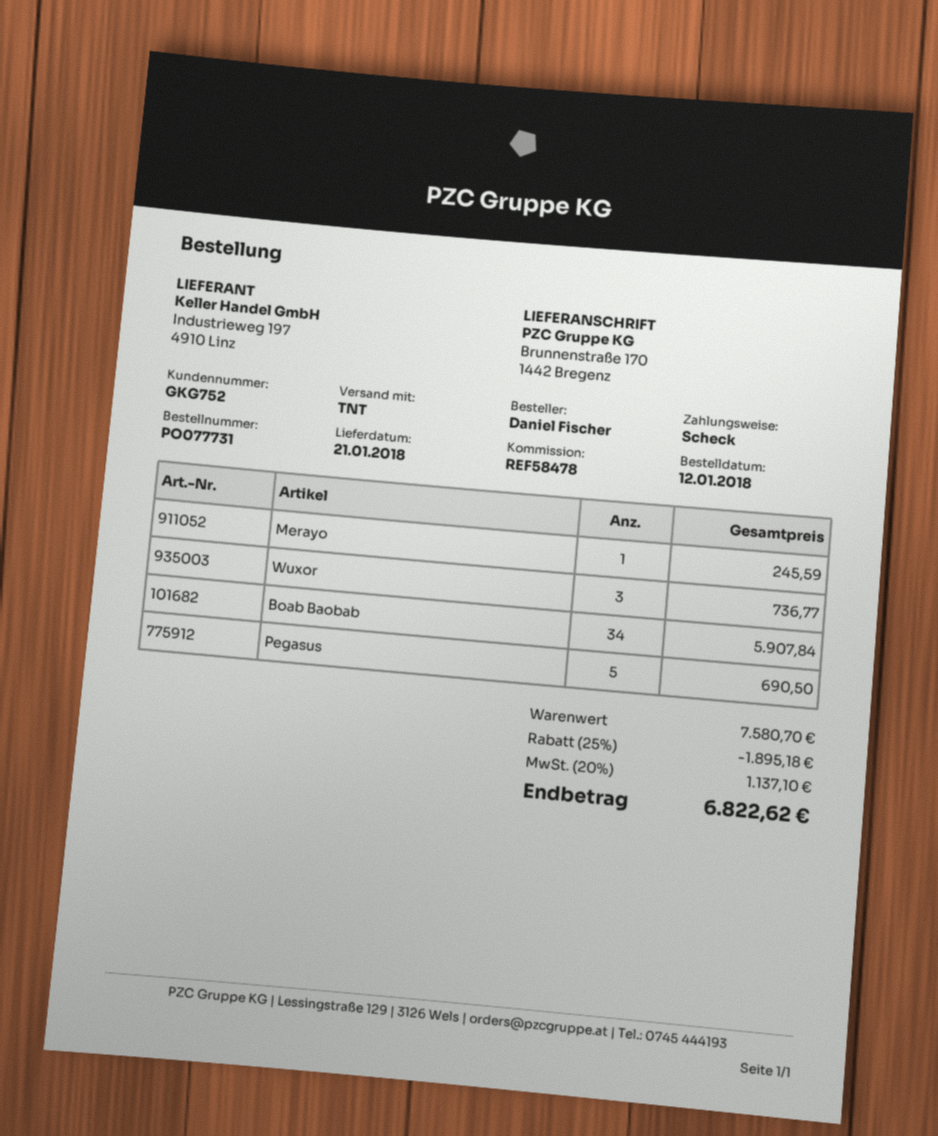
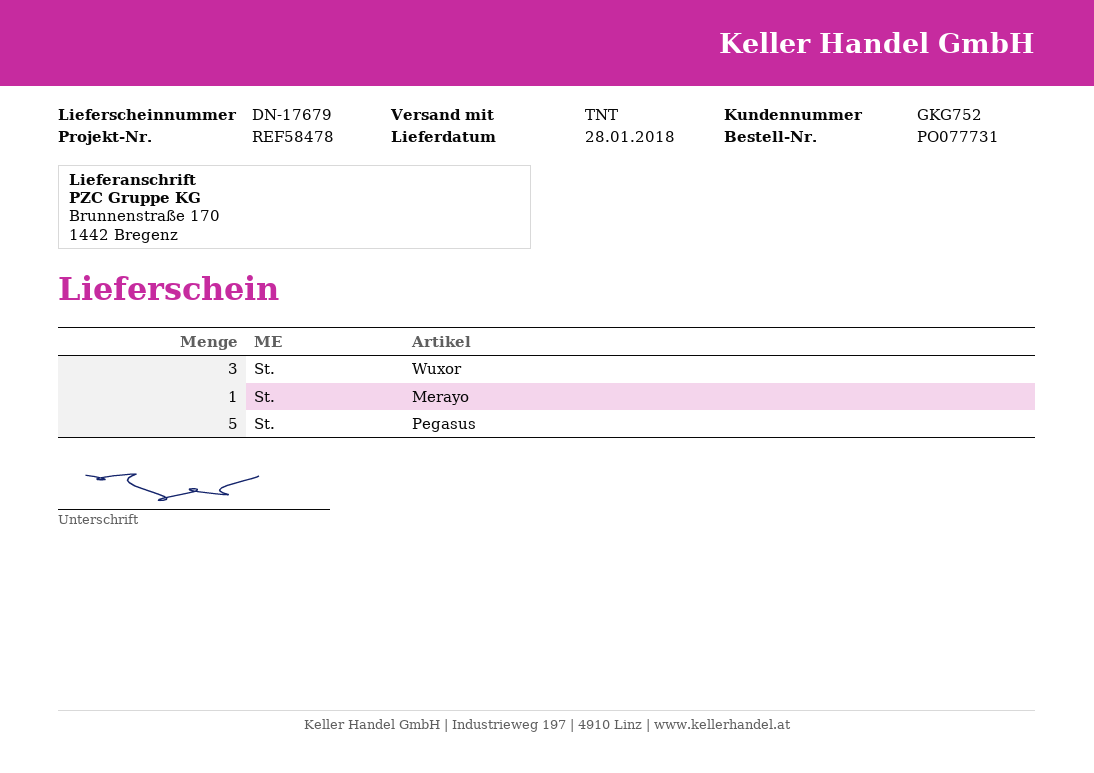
delivery date: 2018-01-21 -> 2018-01-28
Boab Baobab: 34 -> none

